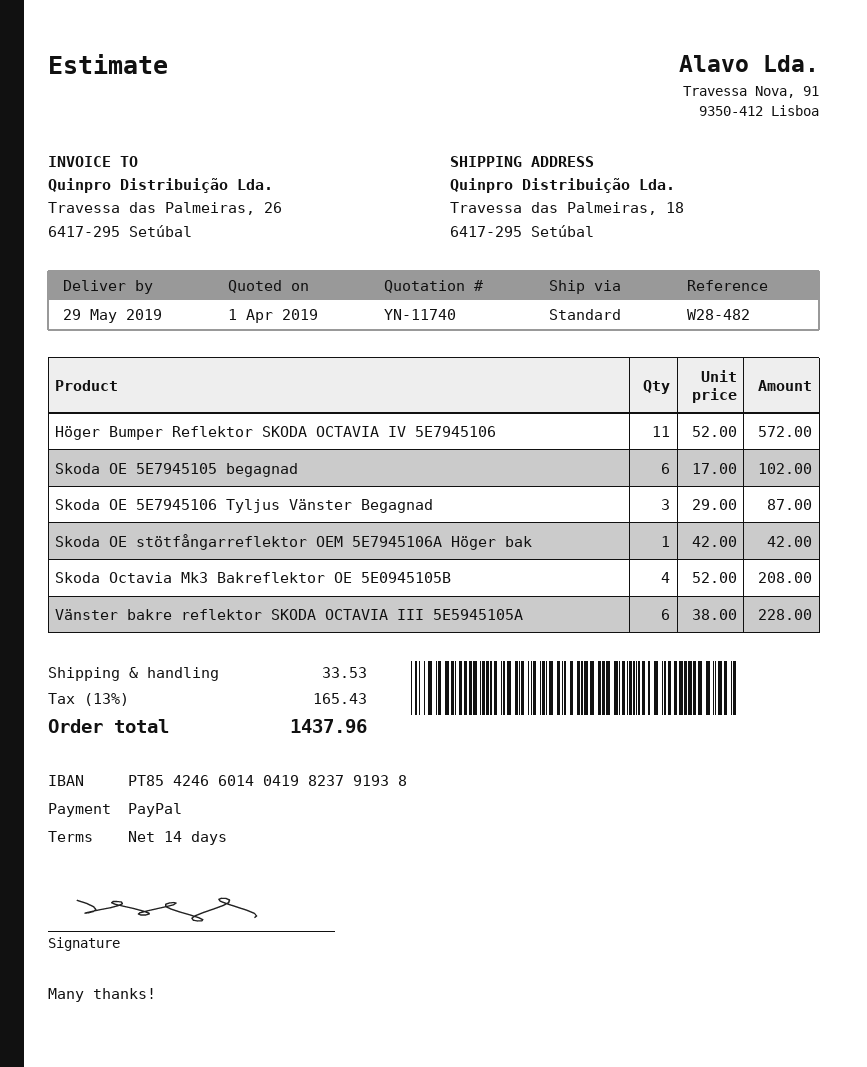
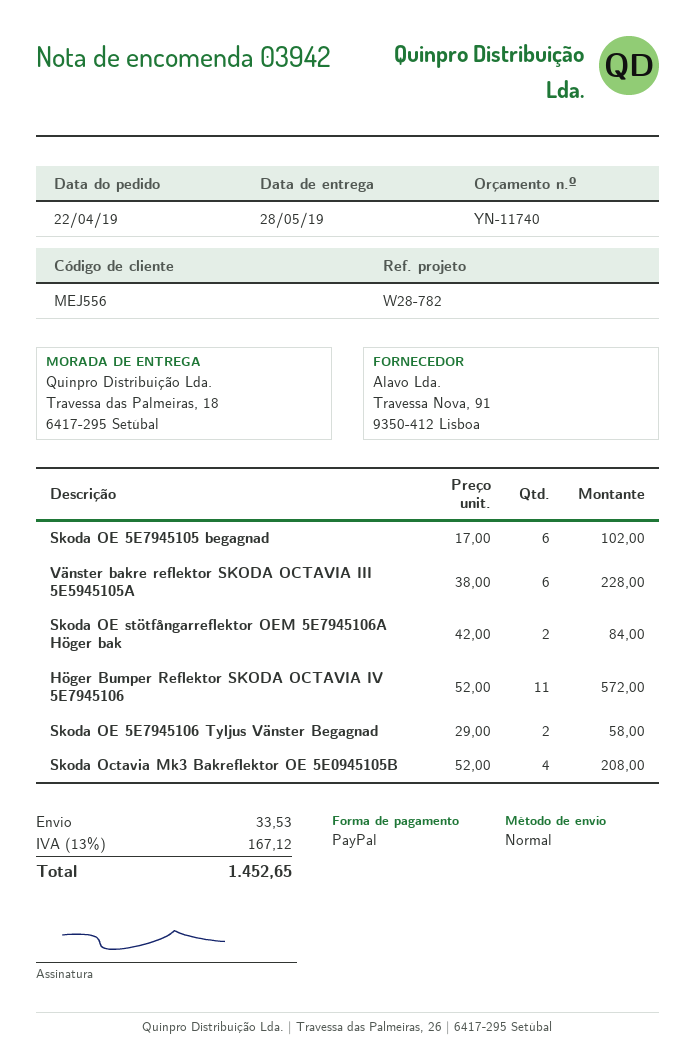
delivery date: 2019-05-29 -> 2019-05-28
reference: W28-482 -> W28-782
Skoda OE 5E7945106 Tyljus Vänster Begagnad: 3 x 29.00 = 87.00 -> 2 x 29.00 = 58.00
Skoda OE stötfångarreflektor OEM 5E7945106A Höger bak: 1 x 42.00 = 42.00 -> 2 x 42.00 = 84.00
tax: 13% = 165.43 -> 13% = 167.12
total: 1437.96 -> 1452.65

